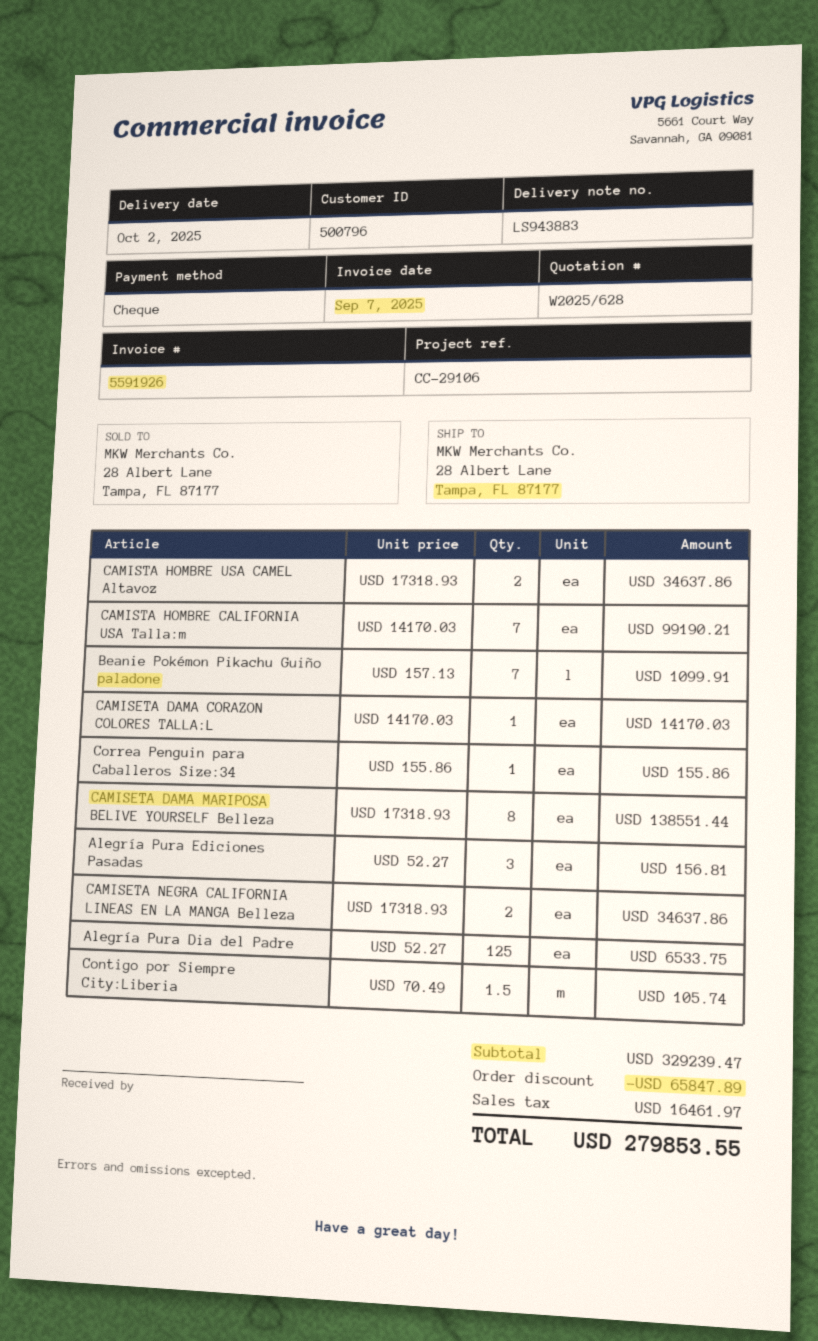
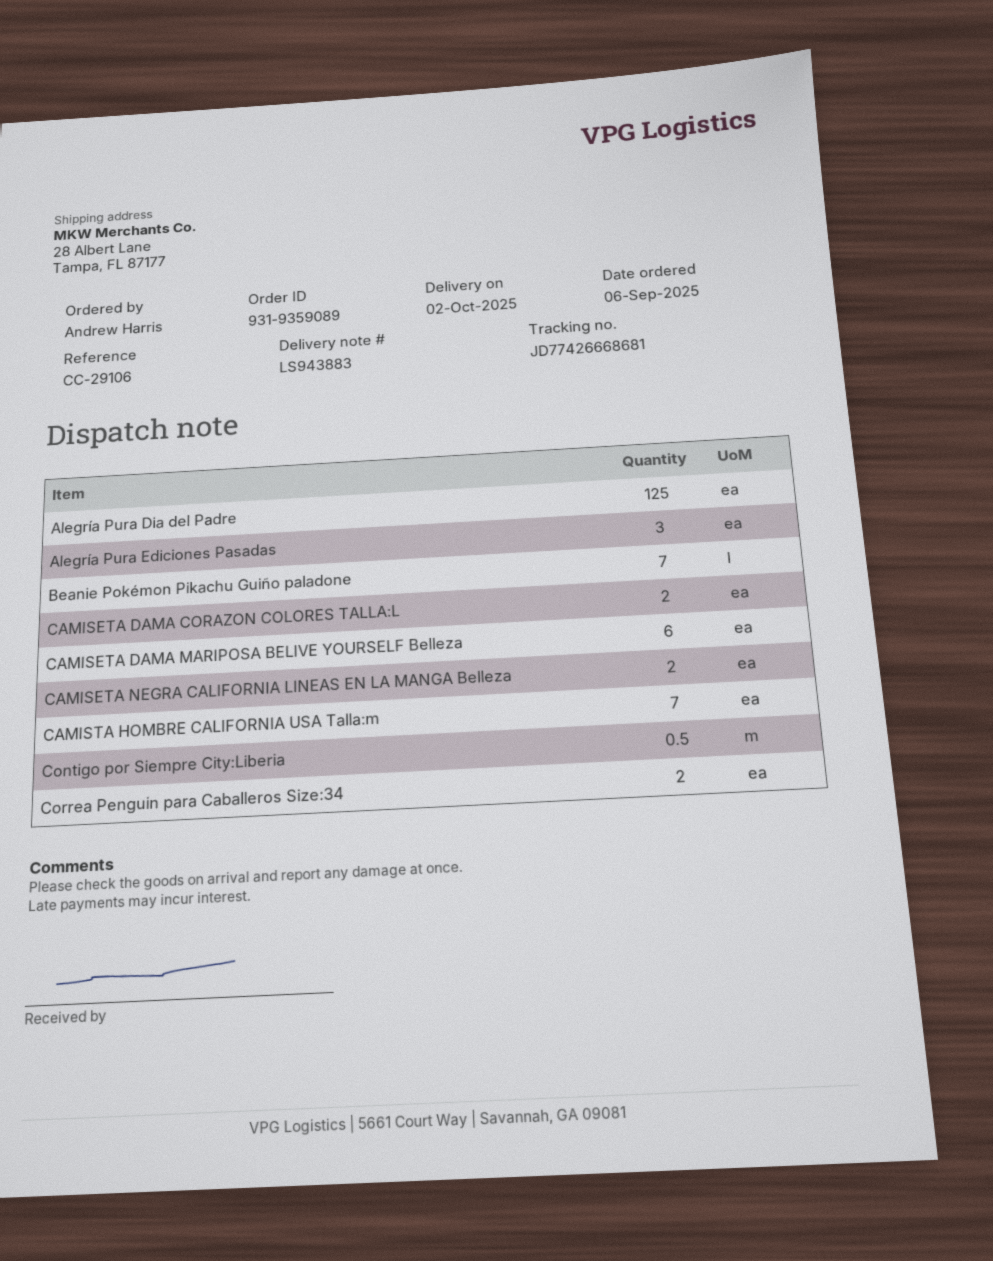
CAMISTA HOMBRE USA CAMEL Altavoz: 2 -> none
CAMISETA DAMA CORAZON COLORES TALLA:L: 1 -> 2
Correa Penguin para Caballeros Size:34: 1 -> 2
CAMISETA DAMA MARIPOSA BELIVE YOURSELF Belleza: 8 -> 6
Contigo por Siempre City:Liberia: 1.5 -> 0.5

